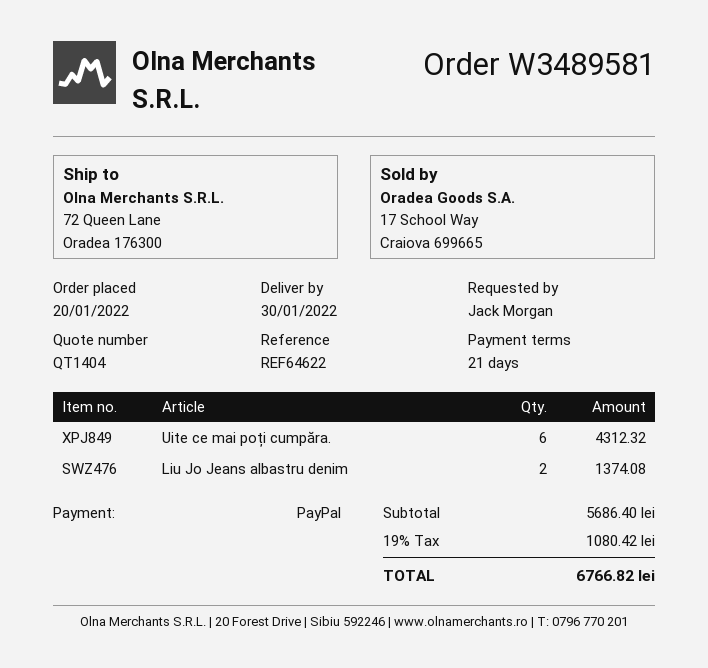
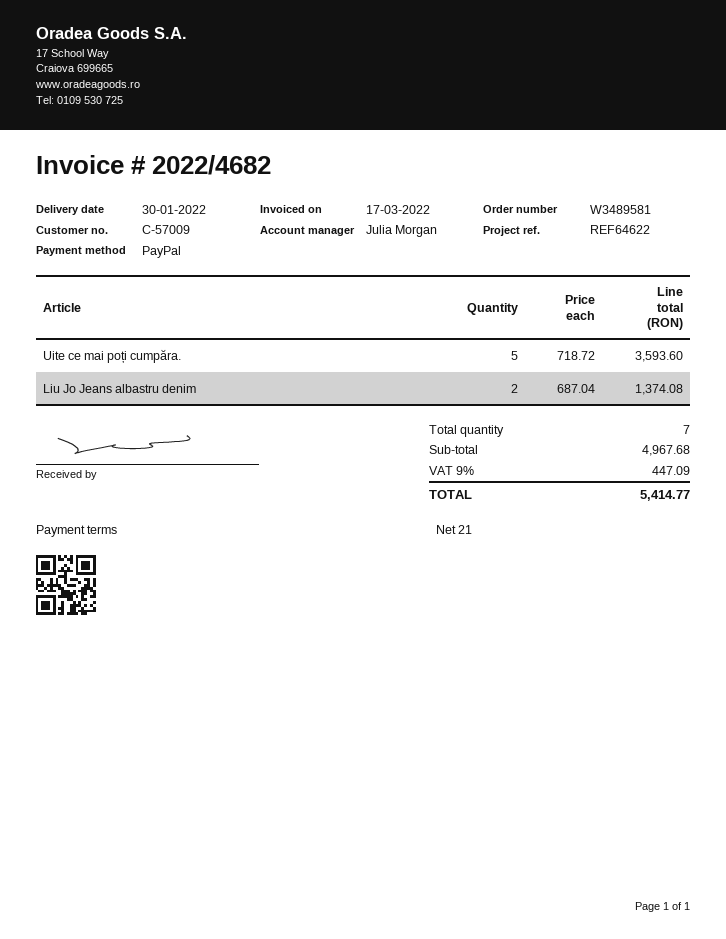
Uite ce mai poți cumpăra.: 6 for 4312.32 -> 5 for 3593.60
subtotal: 5686.40 -> 4967.68
tax: 19% = 1080.42 -> 9% = 447.09
total: 6766.82 -> 5414.77

